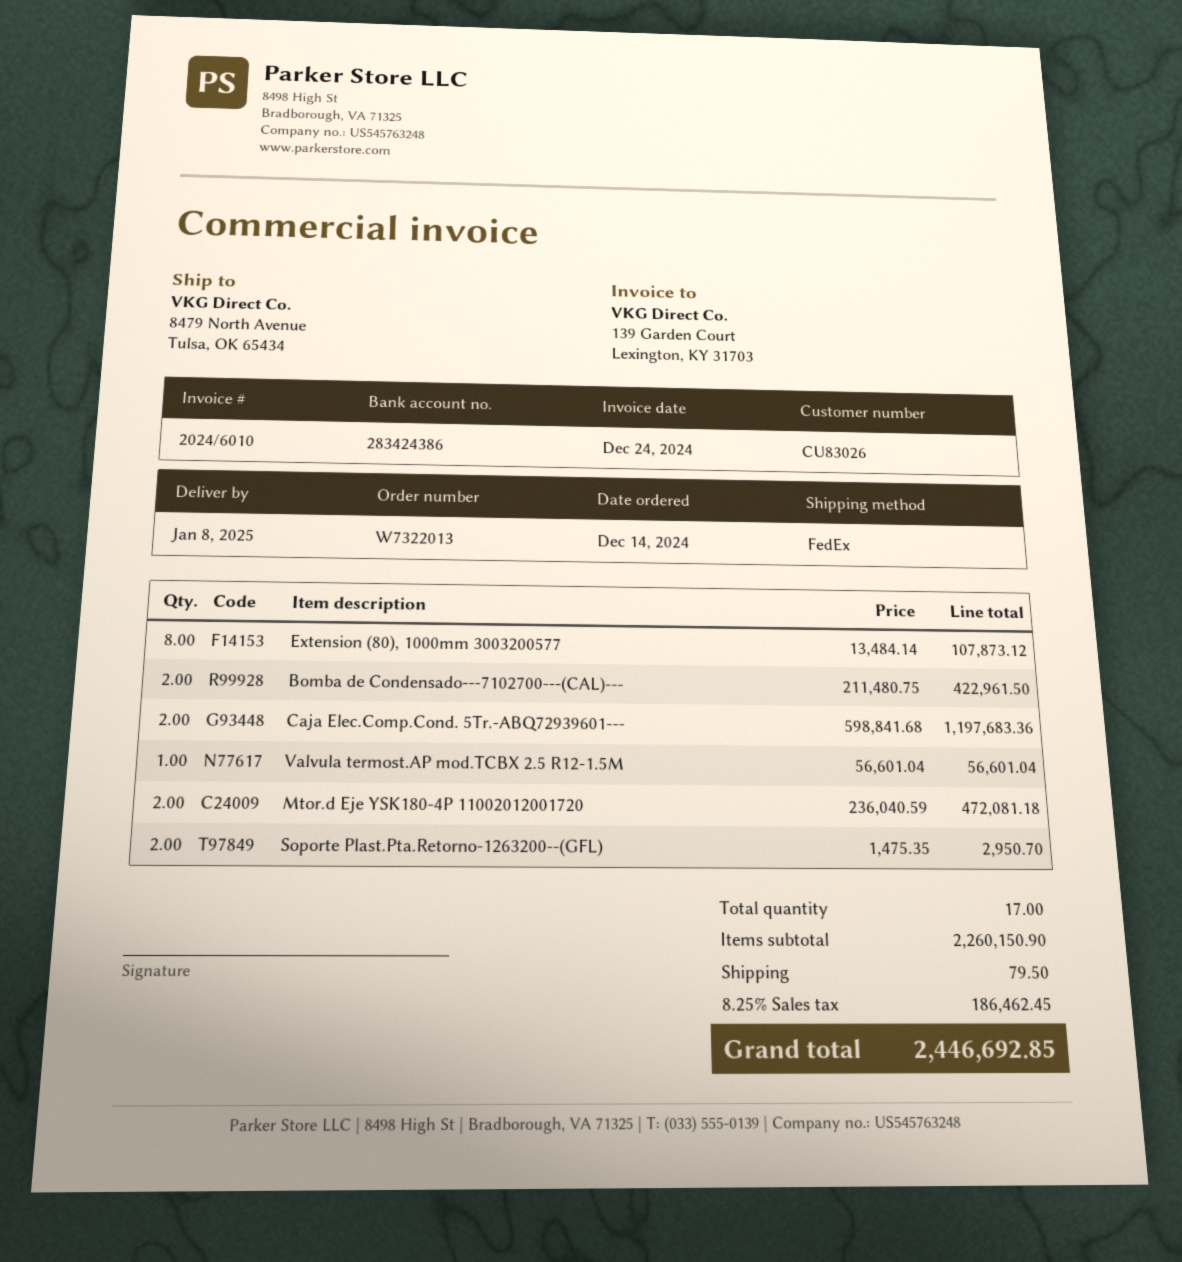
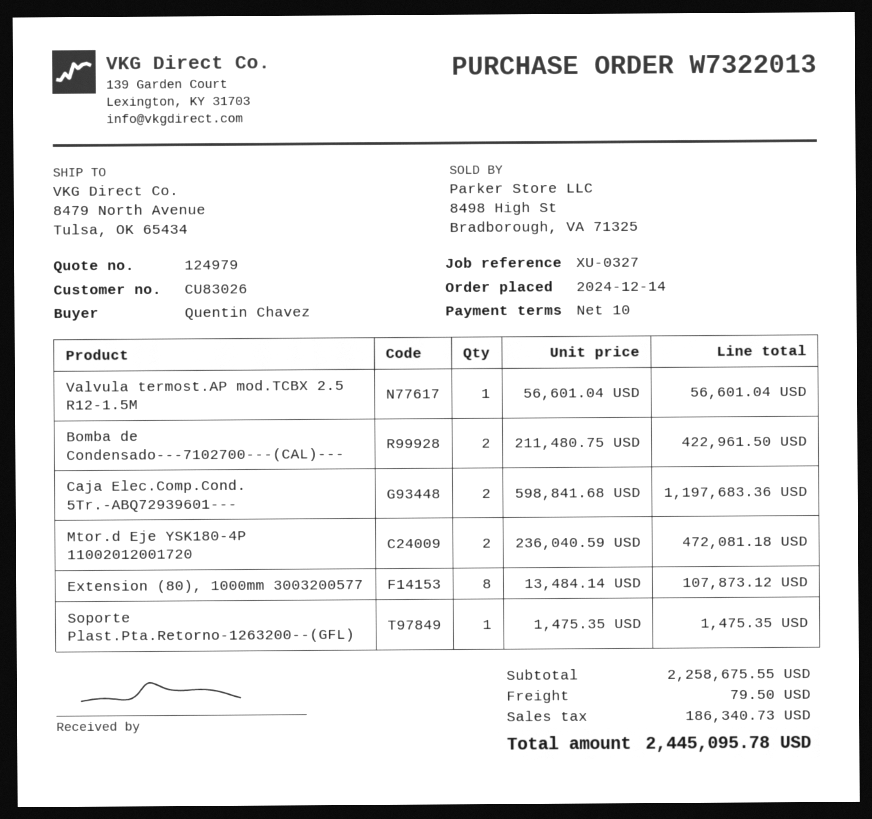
Soporte Plast.Pta.Retorno-1263200--(GFL): 2 x 1475.35 = 2950.70 -> 1 x 1475.35 = 1475.35
subtotal: 2260150.90 -> 2258675.55
tax: 186462.45 -> 186340.73
total: 2446692.85 -> 2445095.78

